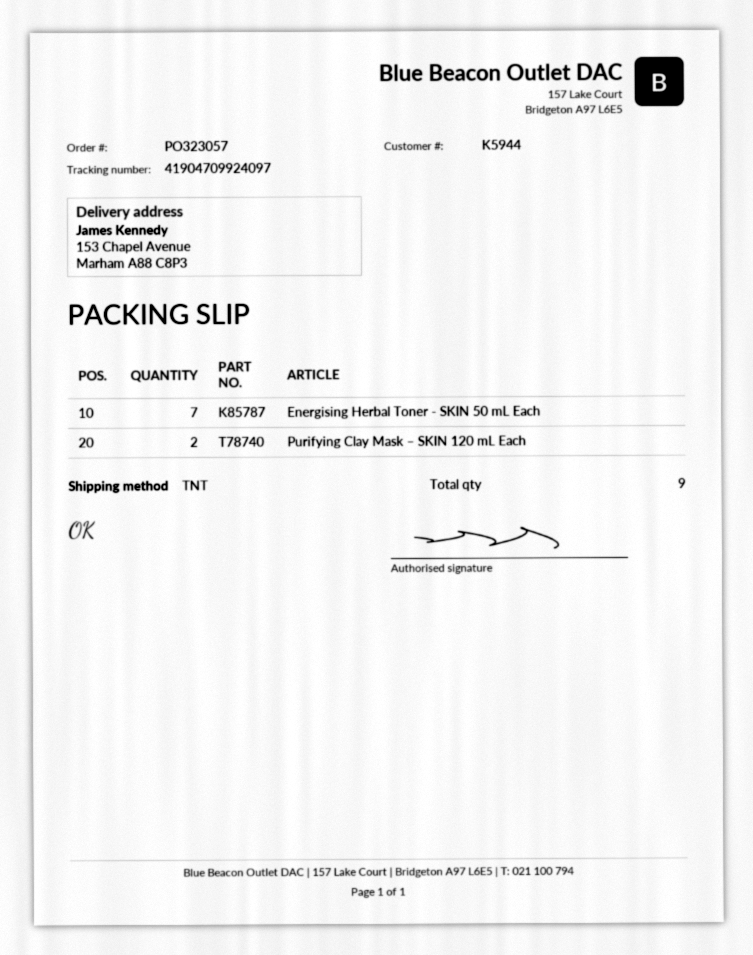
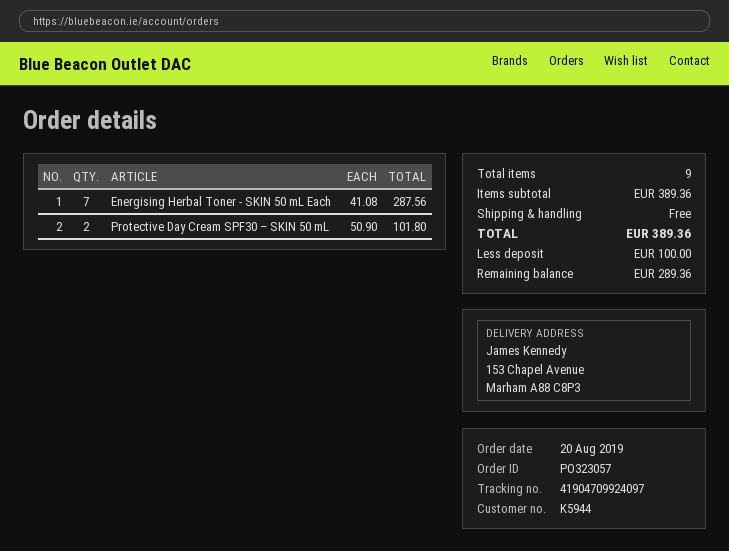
Purifying Clay Mask – SKIN 120 mL Each: 2 -> none
Protective Day Cream SPF30 – SKIN 50 mL: none -> 2

